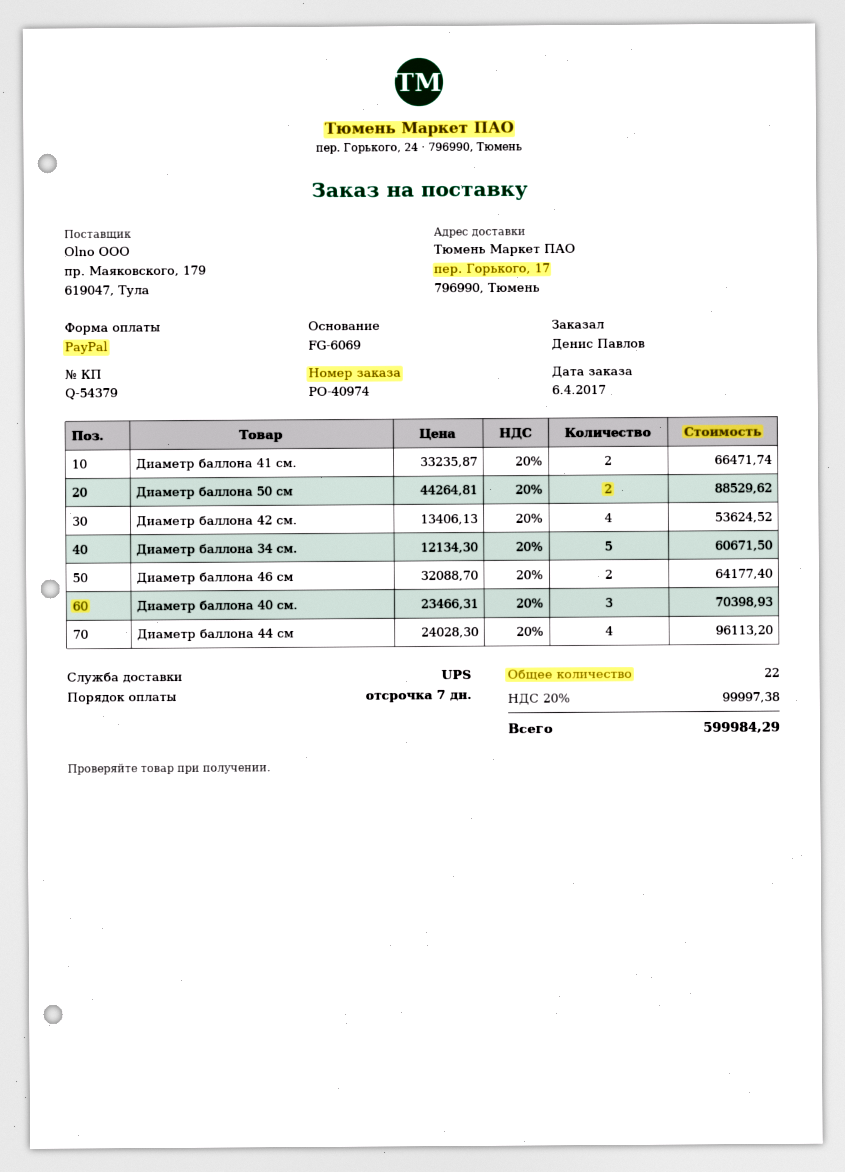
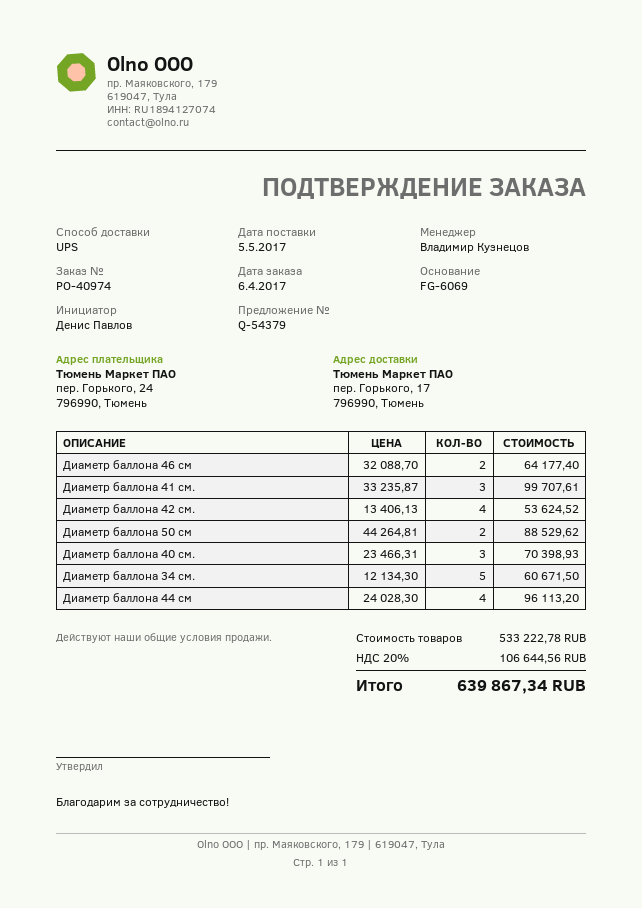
Диаметр баллона 41 см.: 2 x 33235.87 = 66471.74 -> 3 x 33235.87 = 99707.61
tax: 20% = 99997.38 -> 20% = 106644.56
total: 599984.29 -> 639867.34

